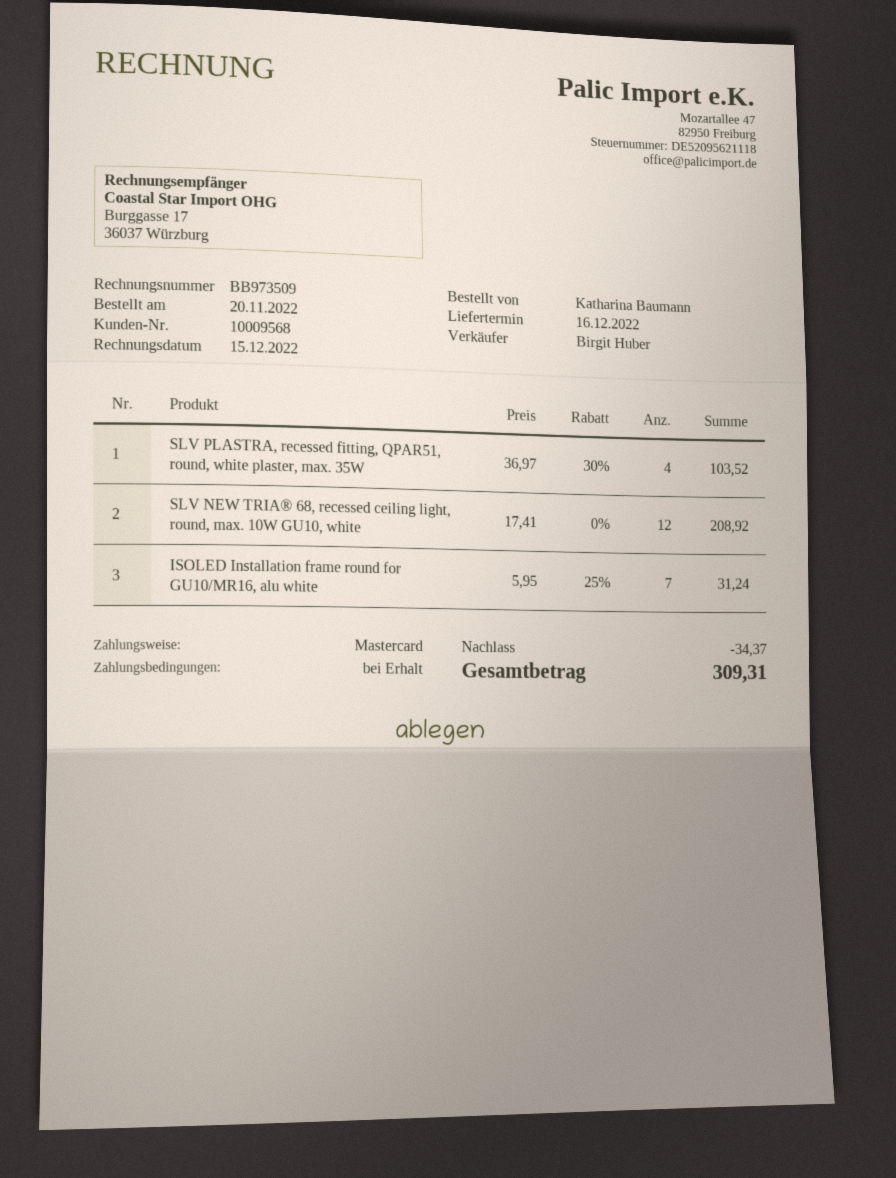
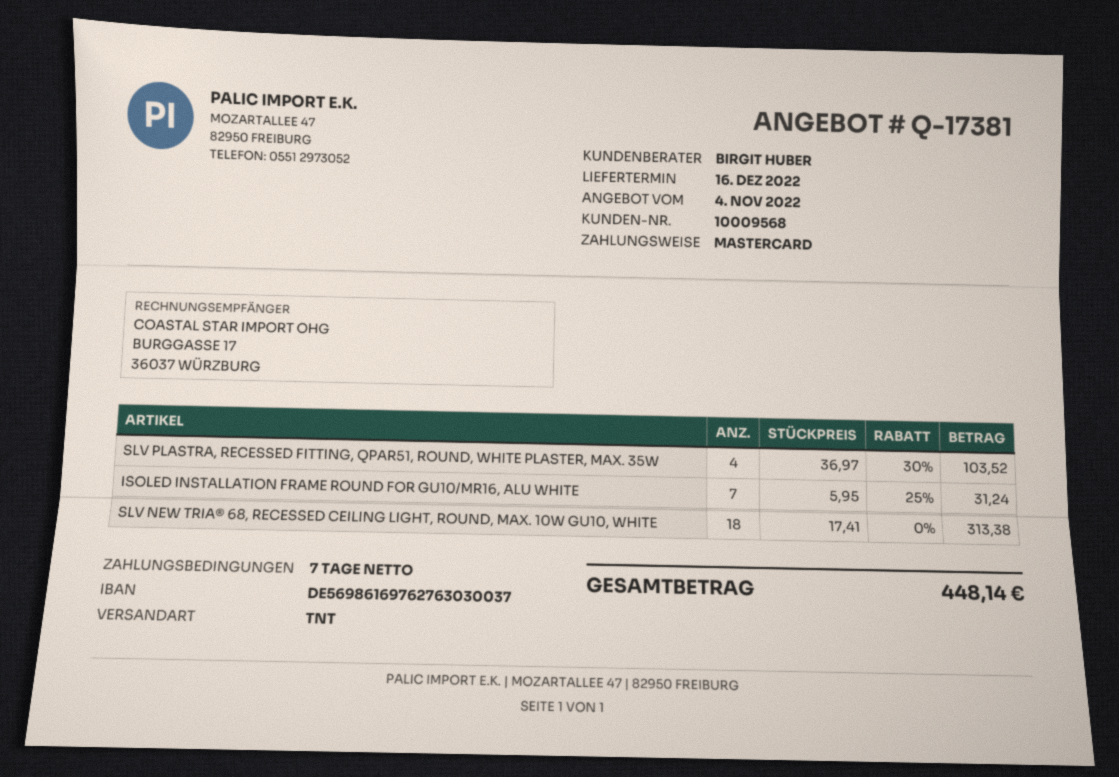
payment terms: on receipt -> 7 days
SLV NEW TRIA® 68, recessed ceiling light, round, max. 10W GU10, white: 12 x 17.41 = 208.92 -> 18 x 17.41 = 313.38
discount: 34.37 -> none
total: 309.31 -> 448.14

